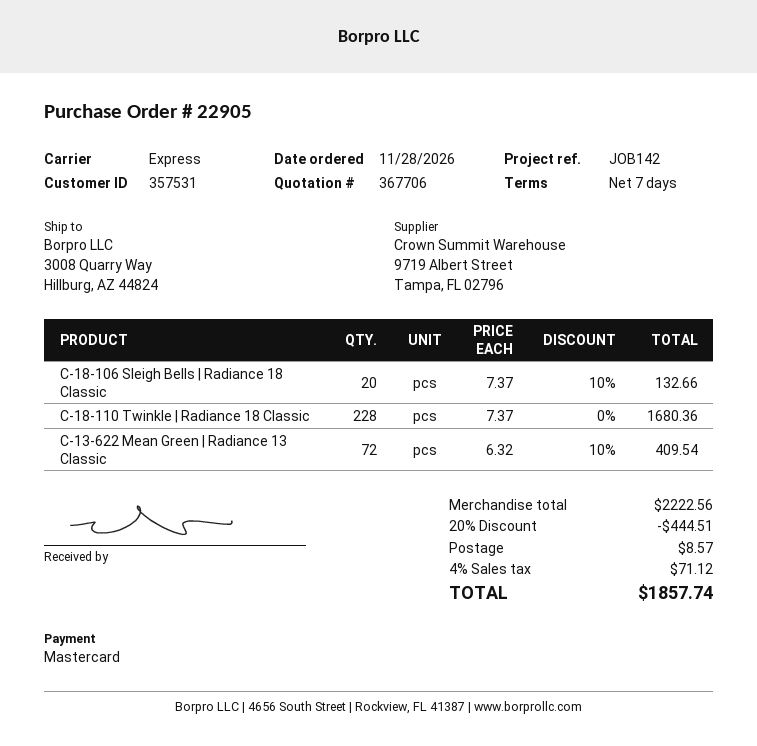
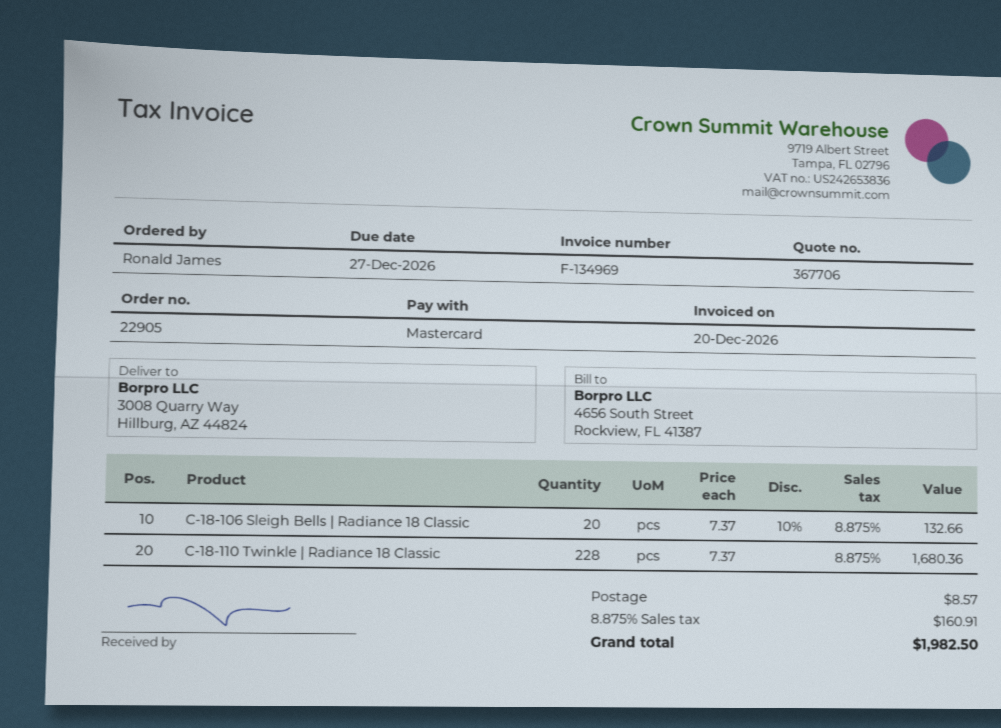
C-13-622 Mean Green | Radiance 13 Classic: 72 x 6.32 - 10% = 409.54 -> none
discount: 20% = 444.51 -> none
tax: 4% = 71.12 -> 8.875% = 160.91
total: 1857.74 -> 1982.50

